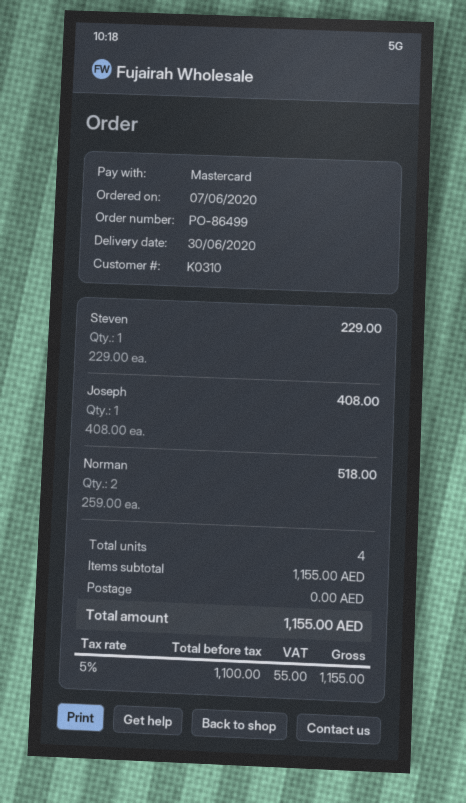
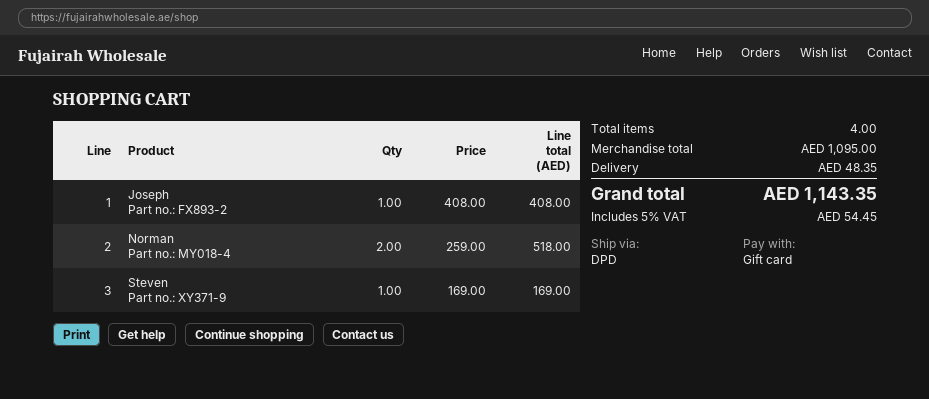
payment method: Mastercard -> gift card
Steven: 1 x 229.00 = 229.00 -> 1 x 169.00 = 169.00
subtotal: 1155.00 -> 1095.00
shipping: 0.00 -> 48.35
tax: 5% = 55.00 -> 5% = 54.45
total: 1155.00 -> 1143.35

